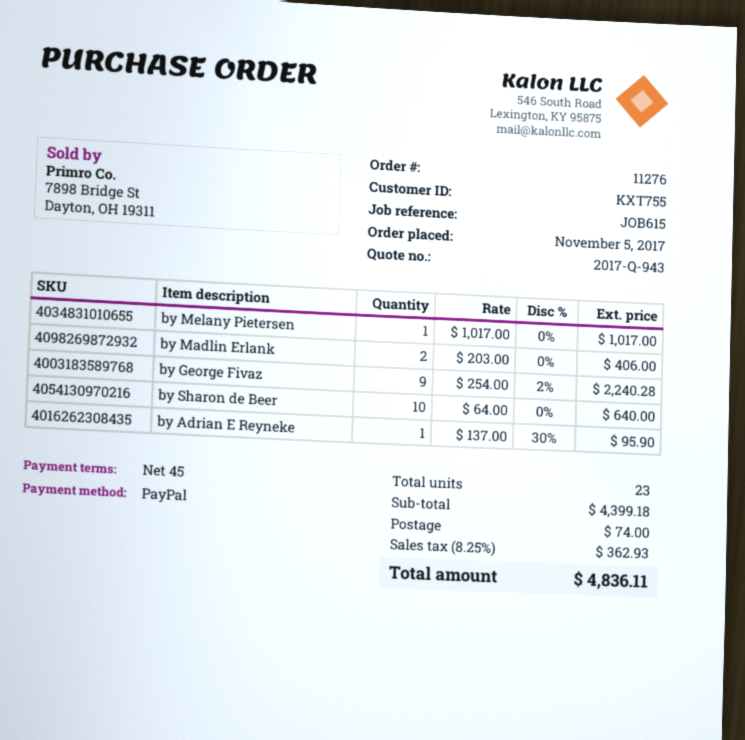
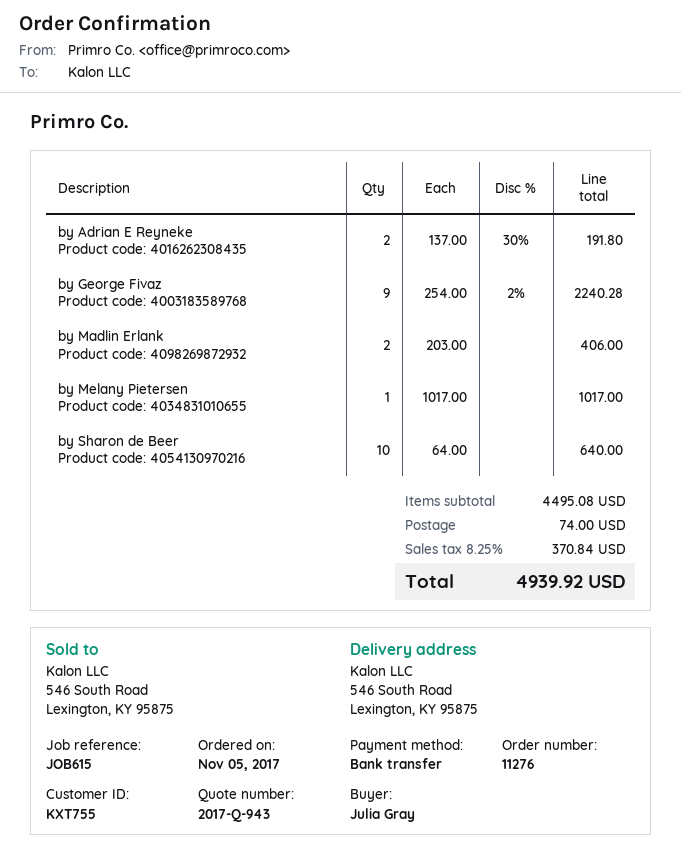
payment method: PayPal -> bank transfer
by Adrian E Reyneke: 1 x 137.00 - 30% = 95.90 -> 2 x 137.00 - 30% = 191.80
subtotal: 4399.18 -> 4495.08
tax: 8.25% = 362.93 -> 8.25% = 370.84
total: 4836.11 -> 4939.92

